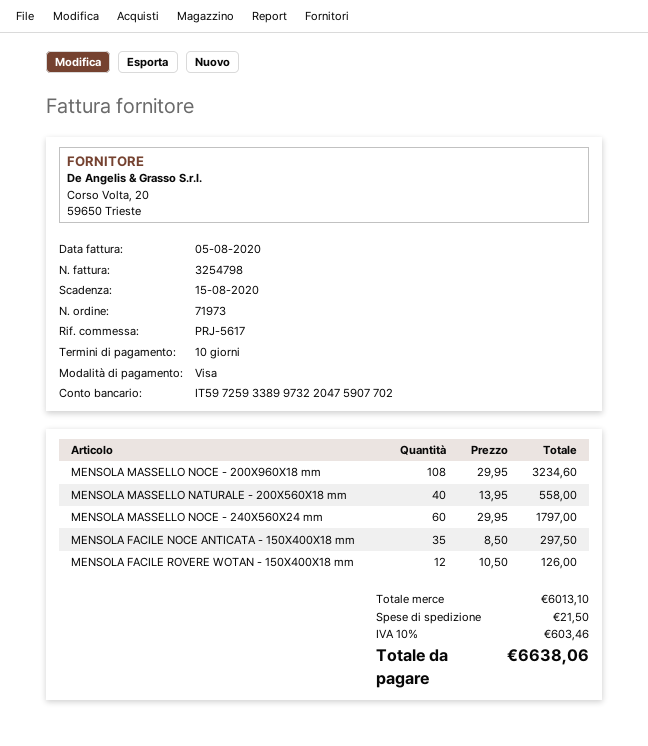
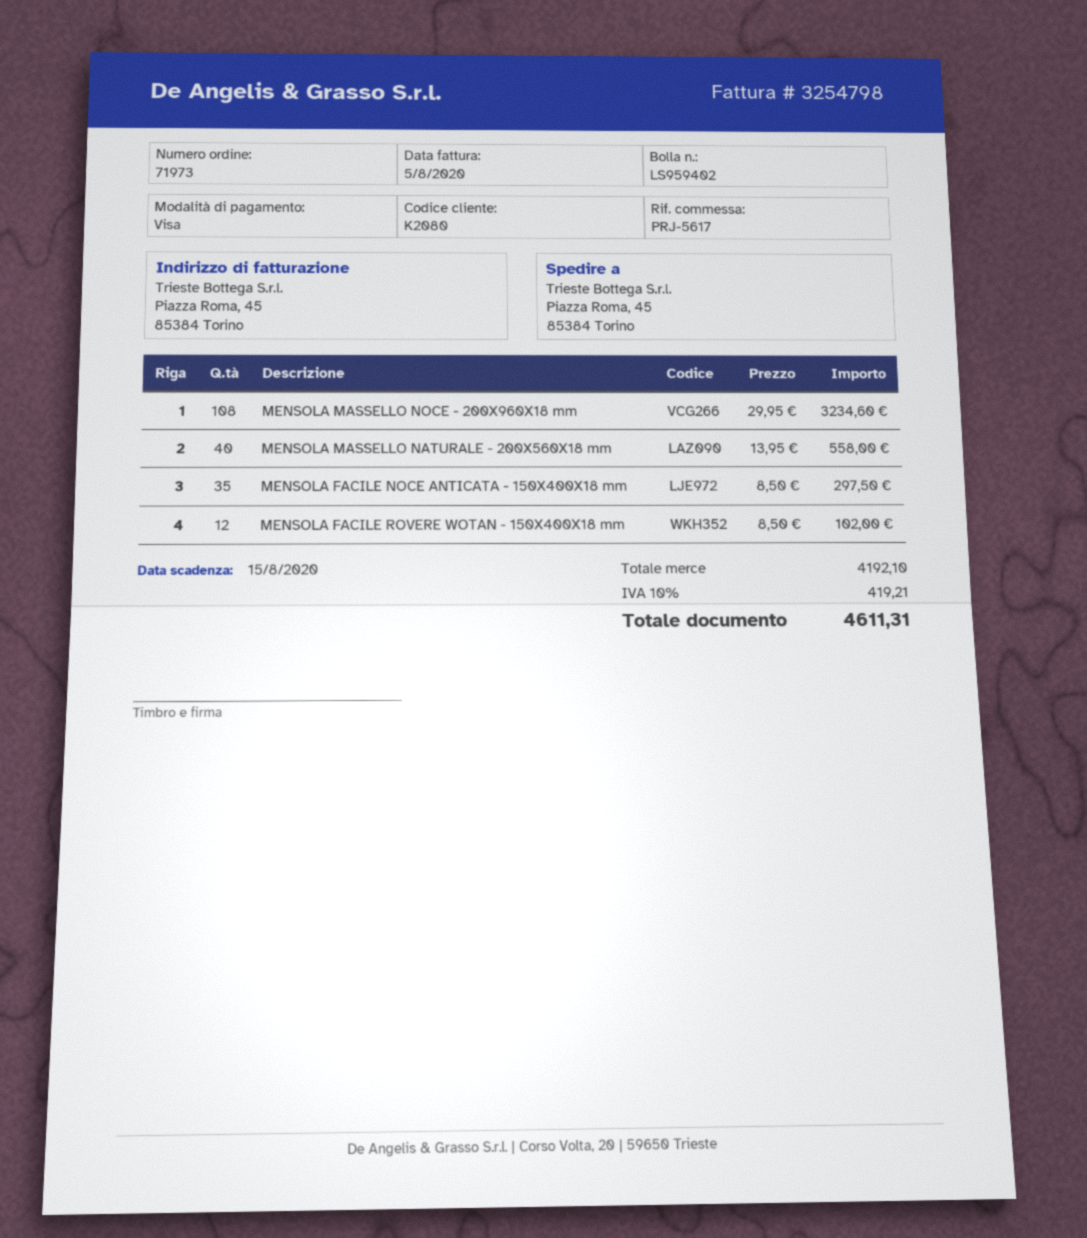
MENSOLA MASSELLO NOCE - 240X560X24 mm: 60 x 29.95 = 1797.00 -> none
MENSOLA FACILE ROVERE WOTAN - 150X400X18 mm: 12 x 10.50 = 126.00 -> 12 x 8.50 = 102.00
subtotal: 6013.10 -> 4192.10
shipping: 21.50 -> none
tax: 10% = 603.46 -> 10% = 419.21
total: 6638.06 -> 4611.31

